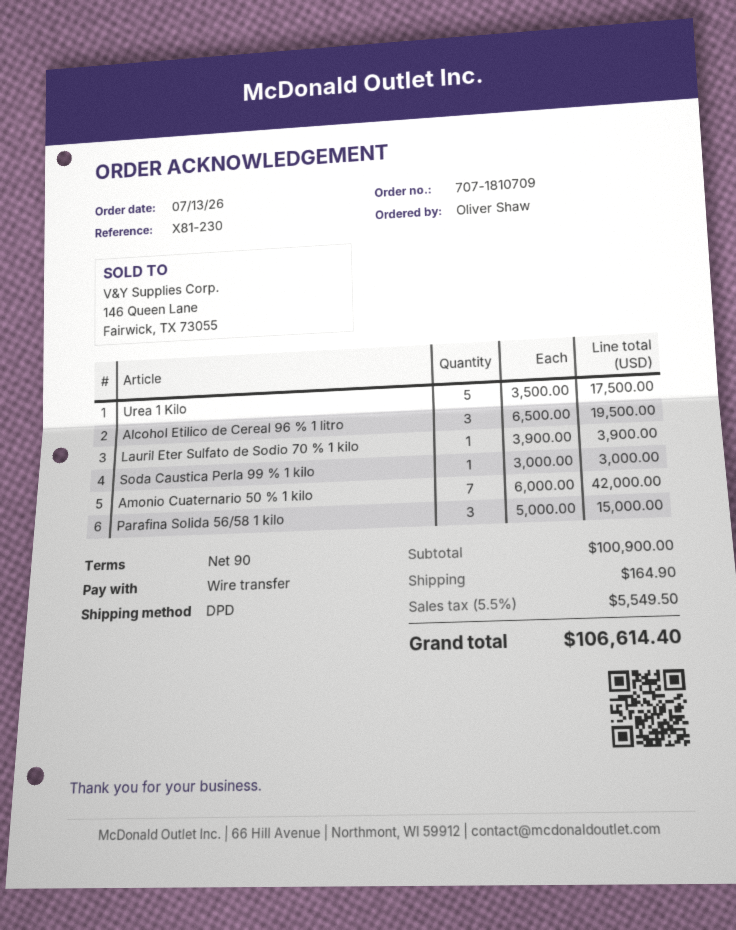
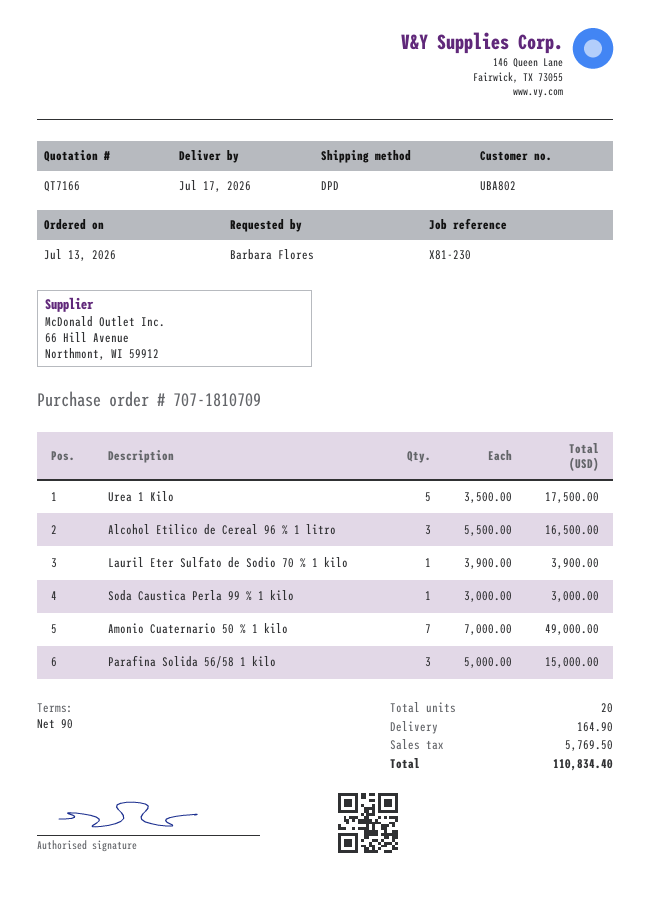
ordered by: Oliver Shaw -> Barbara Flores
Alcohol Etilico de Cereal 96 % 1 litro: 3 x 6500.00 = 19500.00 -> 3 x 5500.00 = 16500.00
Amonio Cuaternario 50 % 1 kilo: 7 x 6000.00 = 42000.00 -> 7 x 7000.00 = 49000.00
tax: 5549.50 -> 5769.50
total: 106614.40 -> 110834.40

